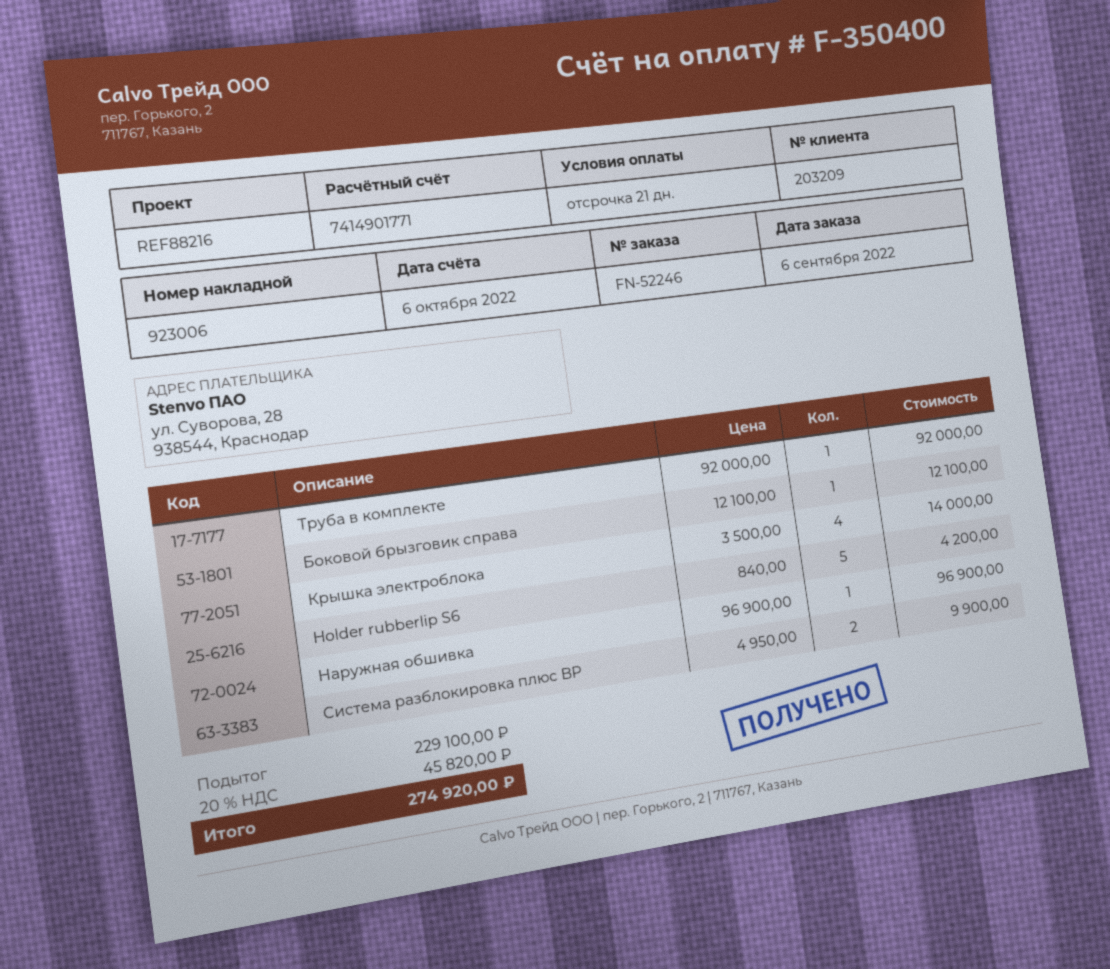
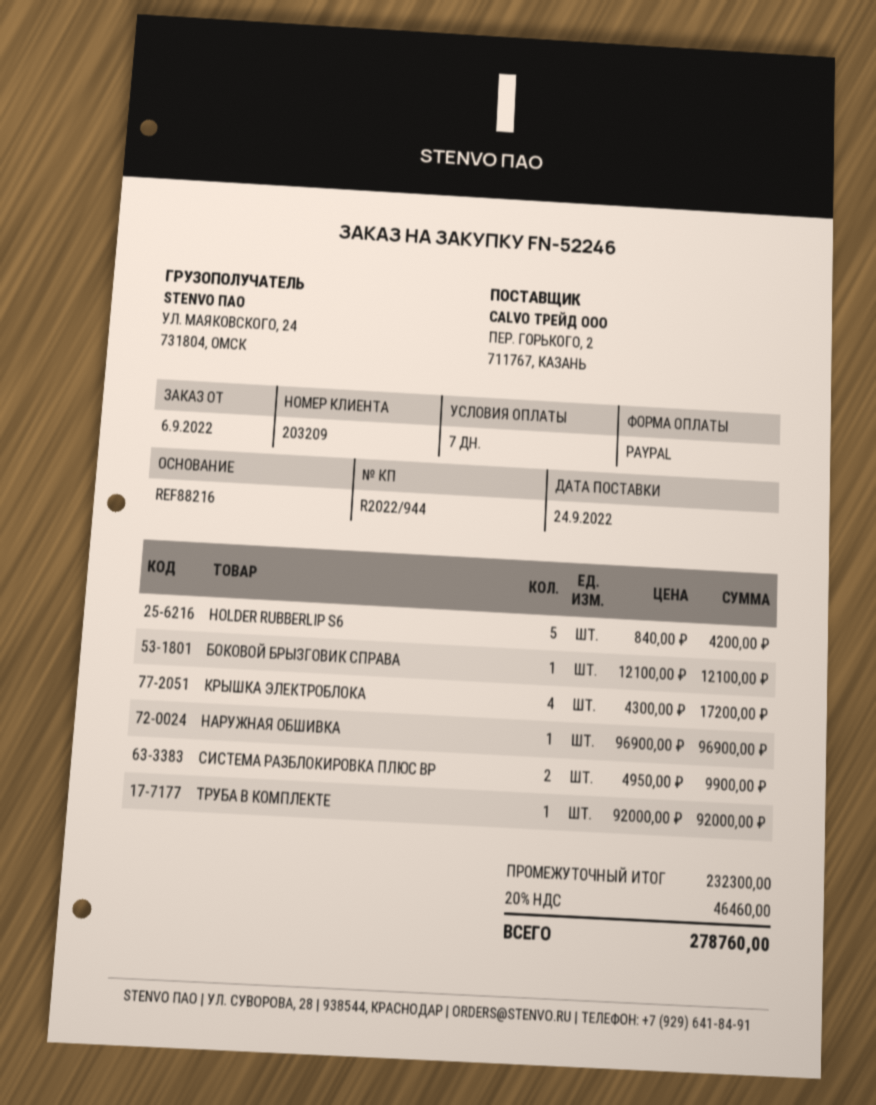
payment terms: 21 days -> 7 days
Крышка электроблока: 4 x 3500.00 = 14000.00 -> 4 x 4300.00 = 17200.00
subtotal: 229100.00 -> 232300.00
tax: 20% = 45820.00 -> 20% = 46460.00
total: 274920.00 -> 278760.00

